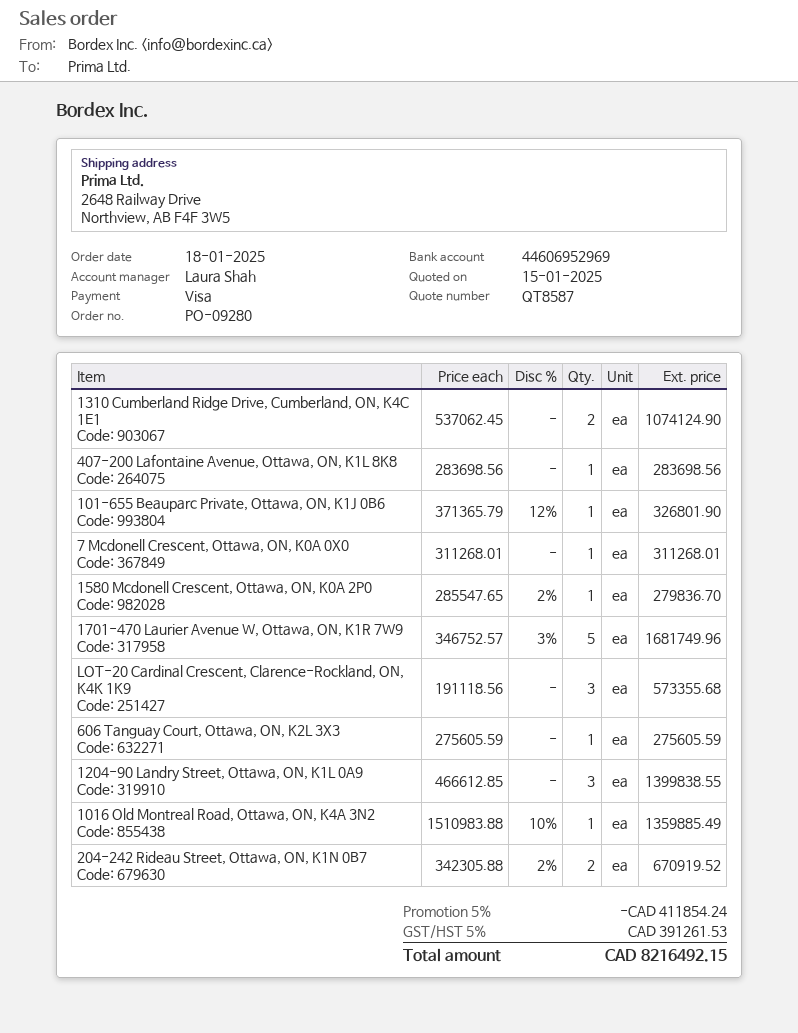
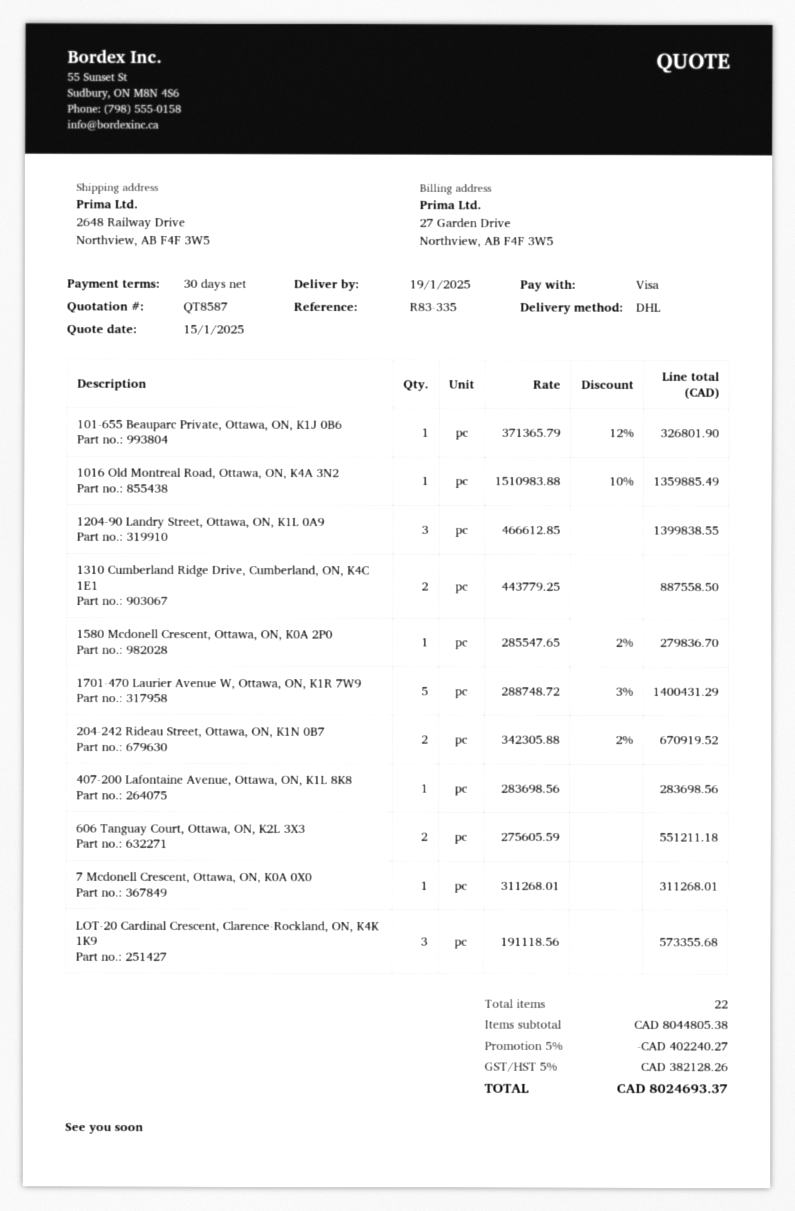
1310 Cumberland Ridge Drive, Cumberland, ON, K4C 1E1: 2 x 537062.45 = 1074124.90 -> 2 x 443779.25 = 887558.50
1701-470 Laurier Avenue W, Ottawa, ON, K1R 7W9: 5 x 346752.57 - 3% = 1681749.96 -> 5 x 288748.72 - 3% = 1400431.29
606 Tanguay Court, Ottawa, ON, K2L 3X3: 1 x 275605.59 = 275605.59 -> 2 x 275605.59 = 551211.18
discount: 5% = 411854.24 -> 5% = 402240.27
tax: 5% = 391261.53 -> 5% = 382128.26
total: 8216492.15 -> 8024693.37

